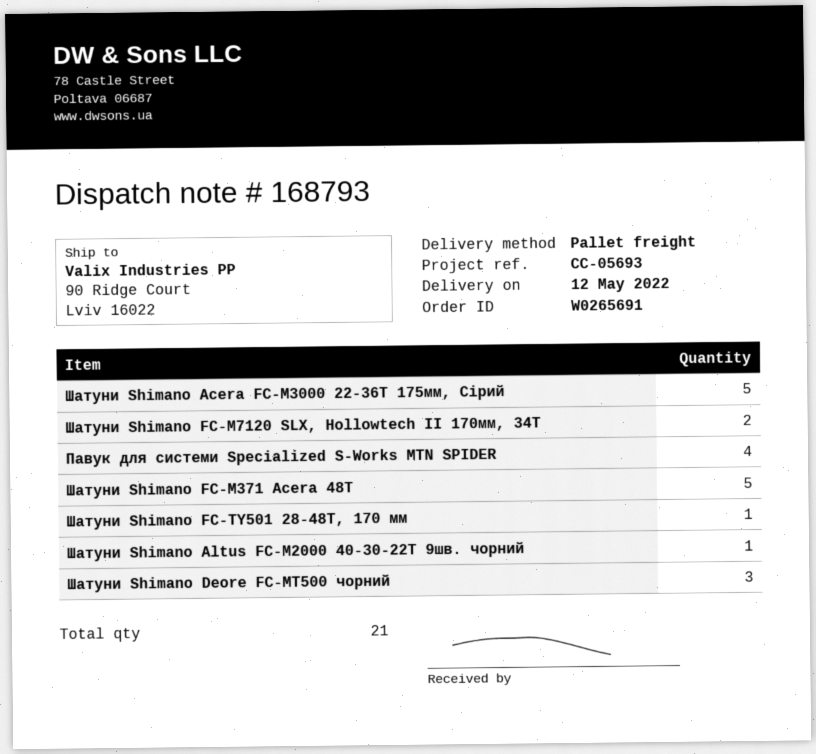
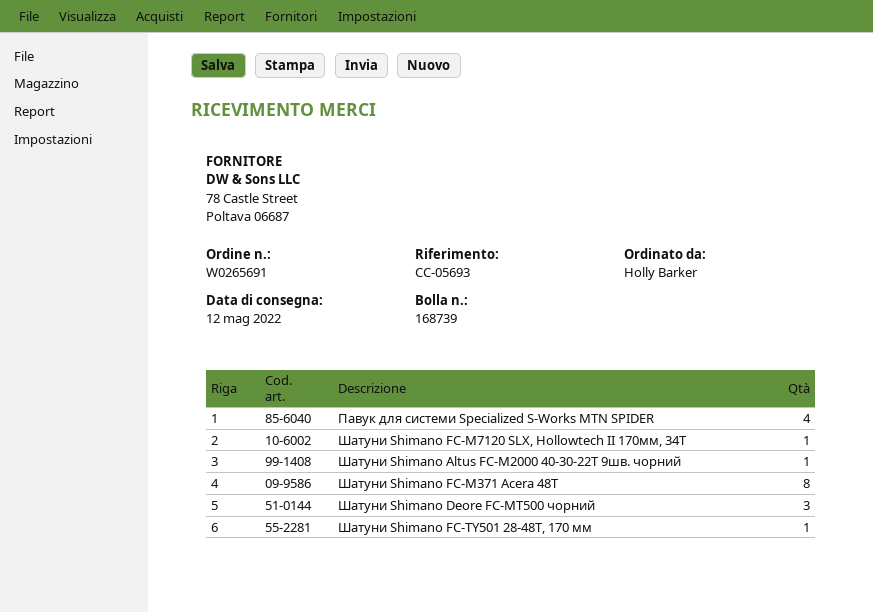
delivery note number: 168793 -> 168739
Шатуни Shimano Acera FC-M3000 22-36T 175мм, Сірий: 5 -> none
Шатуни Shimano FC-M7120 SLX, Hollowtech II 170мм, 34Т: 2 -> 1
Шатуни Shimano FC-M371 Acera 48T: 5 -> 8

